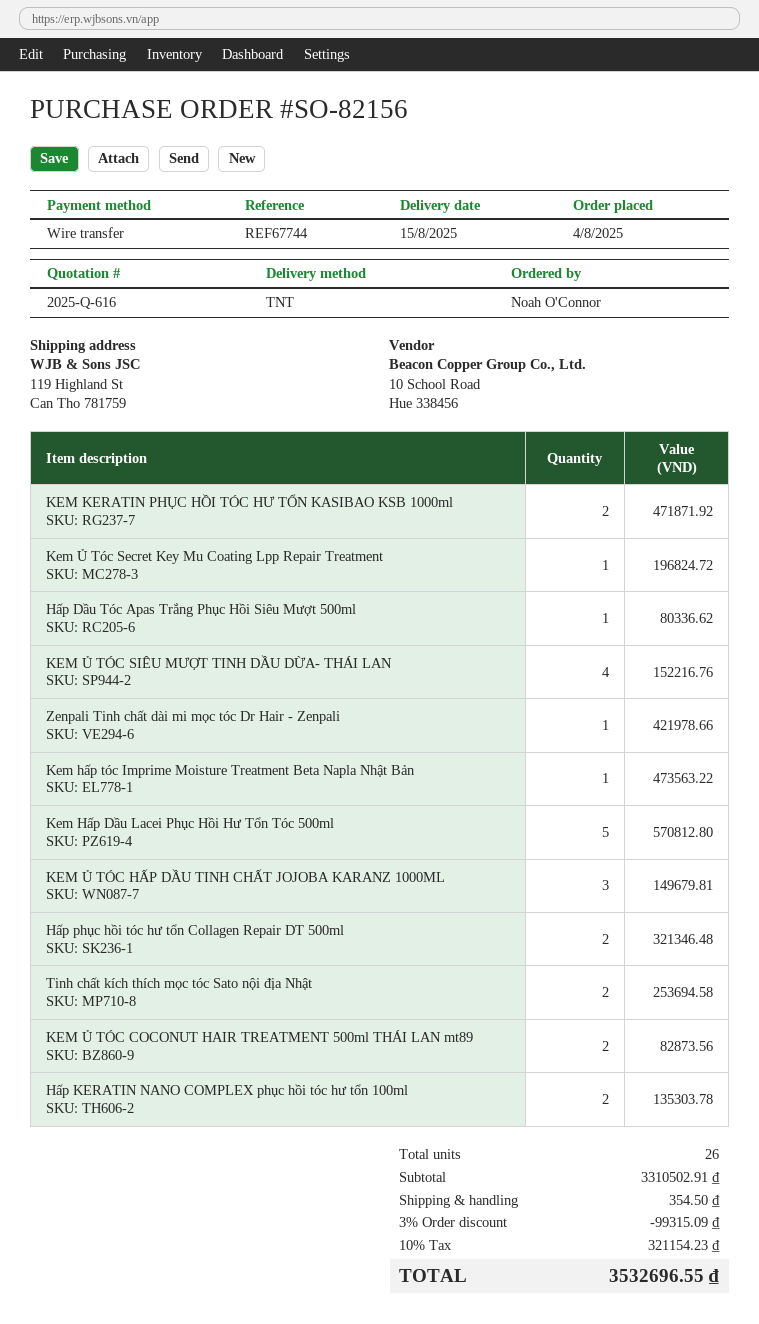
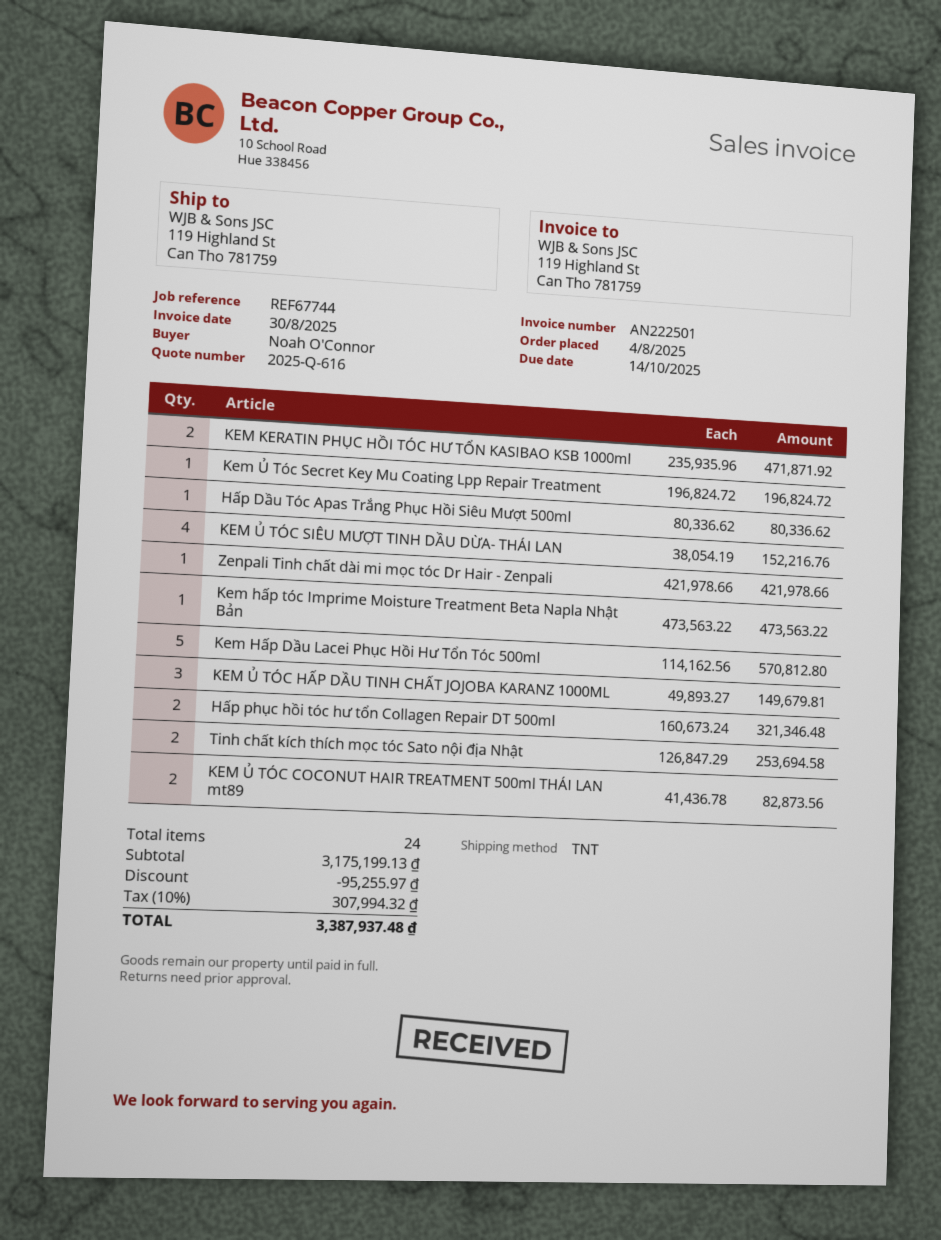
Hấp KERATIN NANO COMPLEX phục hồi tóc hư tổn 100ml: 2 for 135303.78 -> none
total quantity: 26 -> 24
subtotal: 3310502.91 -> 3175199.13
discount: 99315.09 -> 95255.97
shipping: 354.50 -> none
tax: 10% = 321154.23 -> 10% = 307994.32
total: 3532696.55 -> 3387937.48

